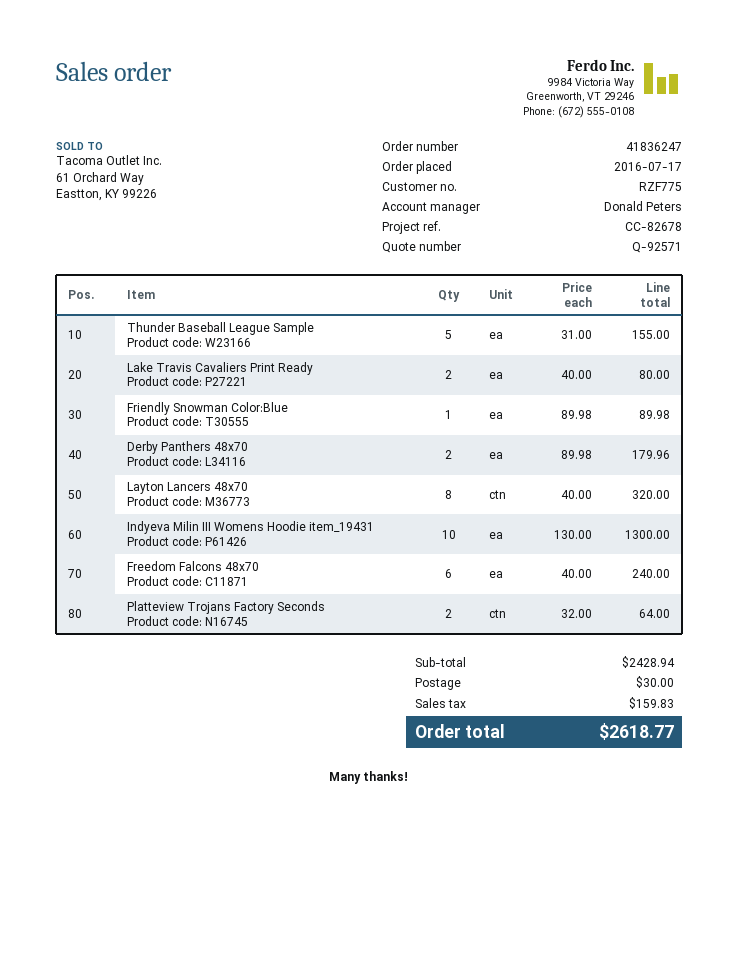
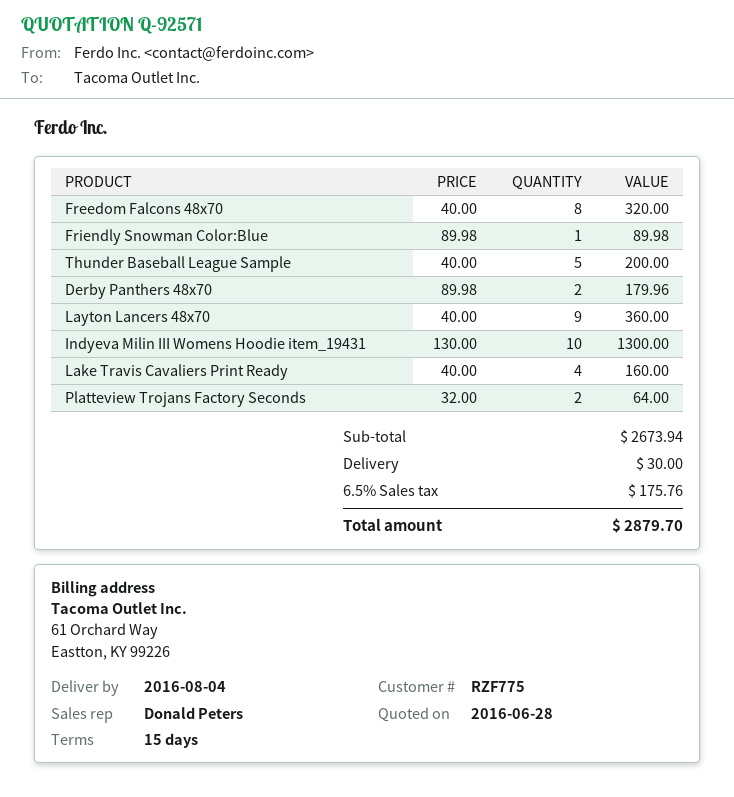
Thunder Baseball League Sample: 5 x 31.00 = 155.00 -> 5 x 40.00 = 200.00
Lake Travis Cavaliers Print Ready: 2 x 40.00 = 80.00 -> 4 x 40.00 = 160.00
Layton Lancers 48x70: 8 x 40.00 = 320.00 -> 9 x 40.00 = 360.00
Freedom Falcons 48x70: 6 x 40.00 = 240.00 -> 8 x 40.00 = 320.00
subtotal: 2428.94 -> 2673.94
tax: 159.83 -> 175.76
total: 2618.77 -> 2879.70

